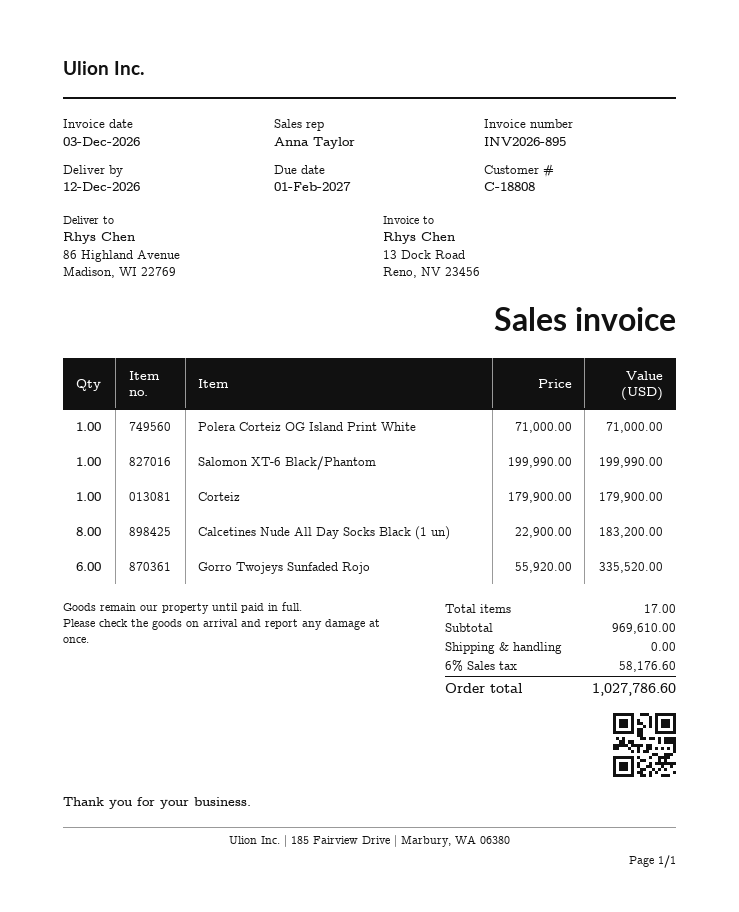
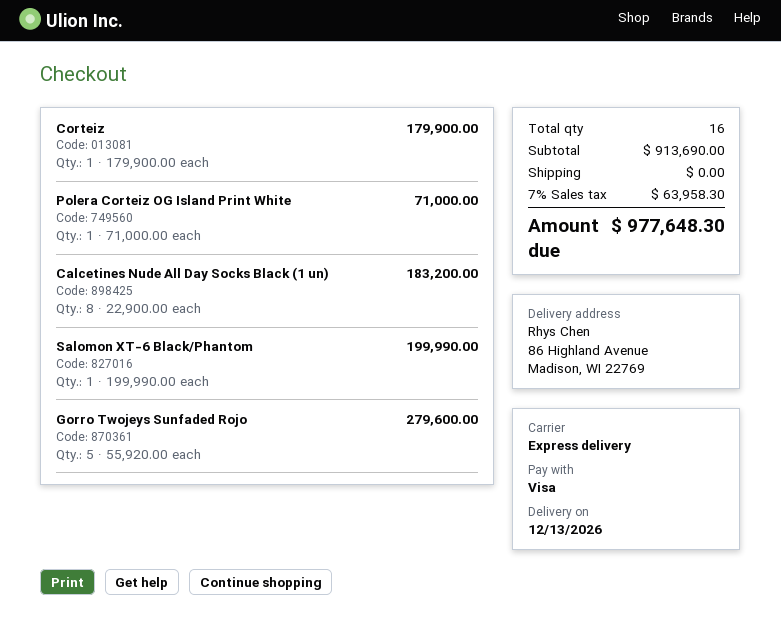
delivery date: 2026-12-12 -> 2026-12-13
Gorro Twojeys Sunfaded Rojo: 6 x 55920.00 = 335520.00 -> 5 x 55920.00 = 279600.00
total quantity: 17 -> 16
subtotal: 969610.00 -> 913690.00
tax: 6% = 58176.60 -> 7% = 63958.30
total: 1027786.60 -> 977648.30

